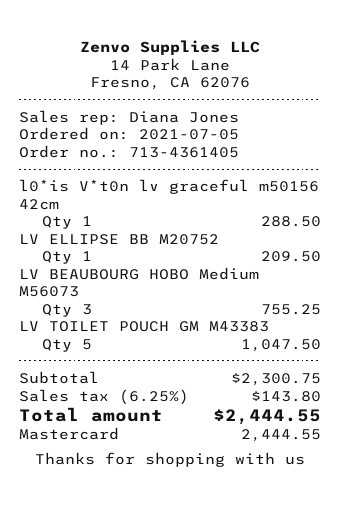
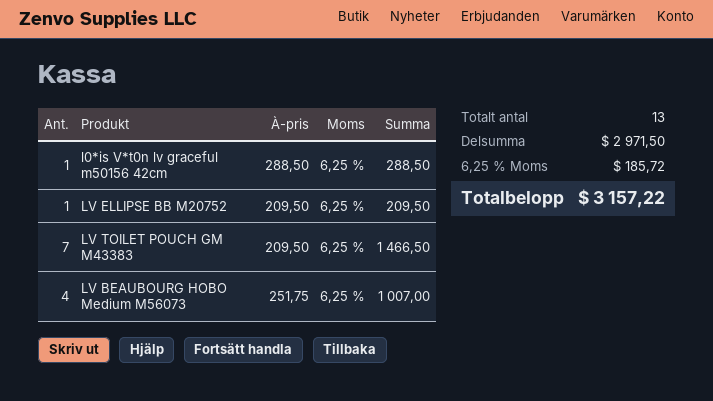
LV BEAUBOURG HOBO Medium M56073: 3 for 755.25 -> 4 for 1007.00
LV TOILET POUCH GM M43383: 5 for 1047.50 -> 7 for 1466.50
subtotal: 2300.75 -> 2971.50
tax: 6.25% = 143.80 -> 6.25% = 185.72
total: 2444.55 -> 3157.22

